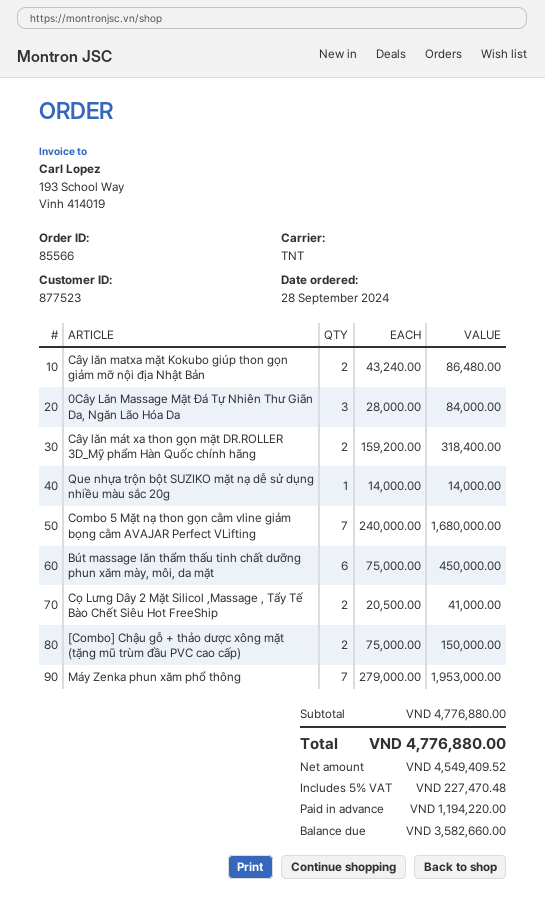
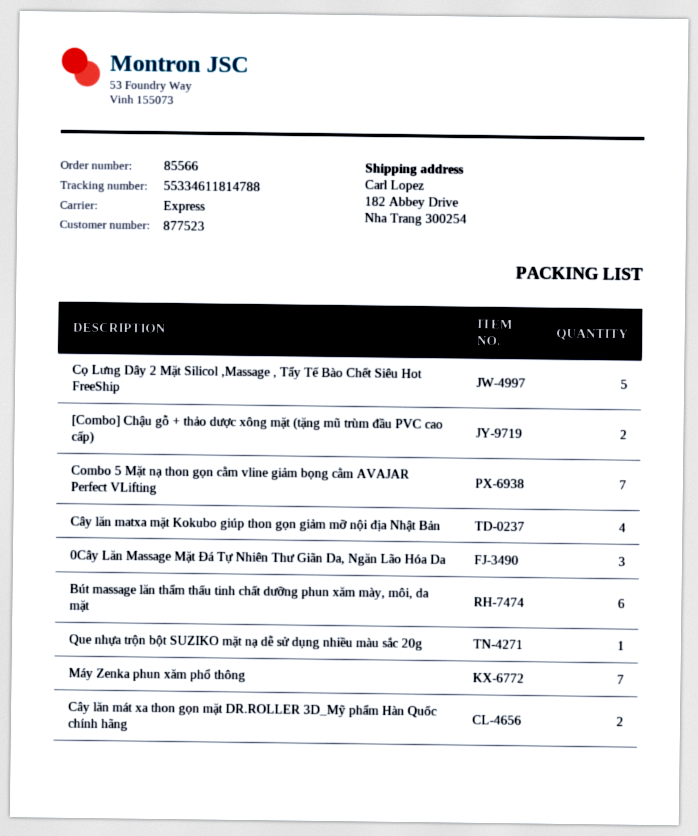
shipping method: TNT -> express
Cây lăn matxa mặt Kokubo giúp thon gọn giảm mỡ nội địa Nhật Bản: 2 -> 4
Cọ Lưng Dây 2 Mặt Silicol ,Massage , Tẩy Tế Bào Chết Siêu Hot FreeShip: 2 -> 5

